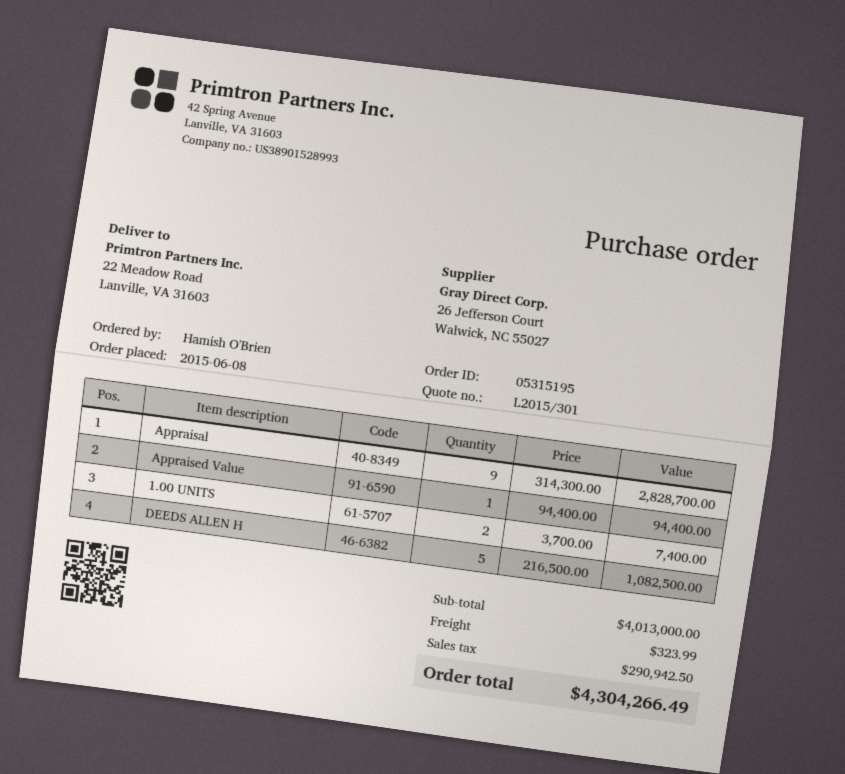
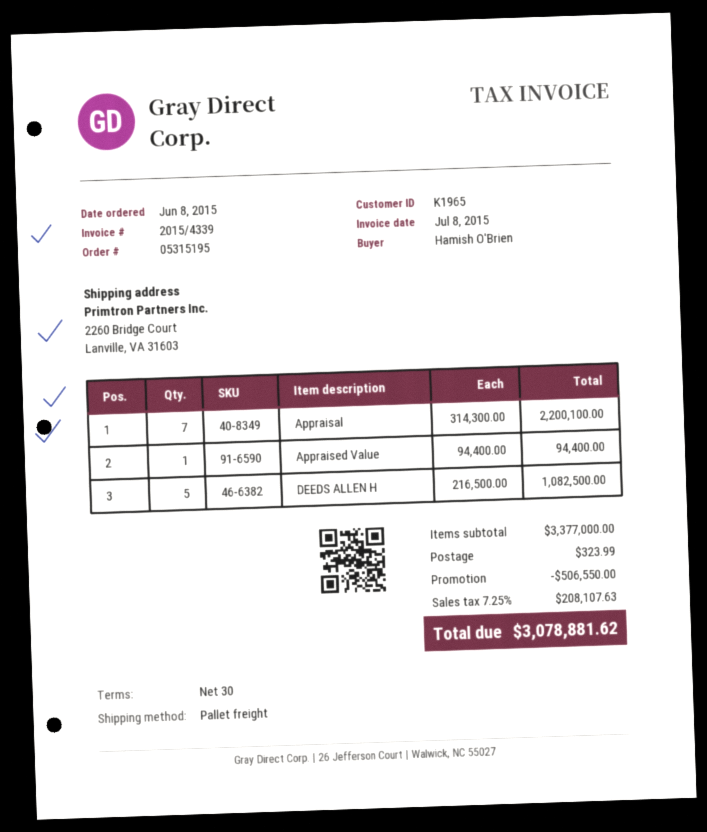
ship to: 22 Meadow Road, Lanville, VA 31603 -> 2260 Bridge Court, Lanville, VA 31603
Appraisal: 9 x 314300.00 = 2828700.00 -> 7 x 314300.00 = 2200100.00
1.00 UNITS: 2 x 3700.00 = 7400.00 -> none
subtotal: 4013000.00 -> 3377000.00
discount: none -> 506550.00
tax: 290942.50 -> 208107.63
total: 4304266.49 -> 3078881.62

